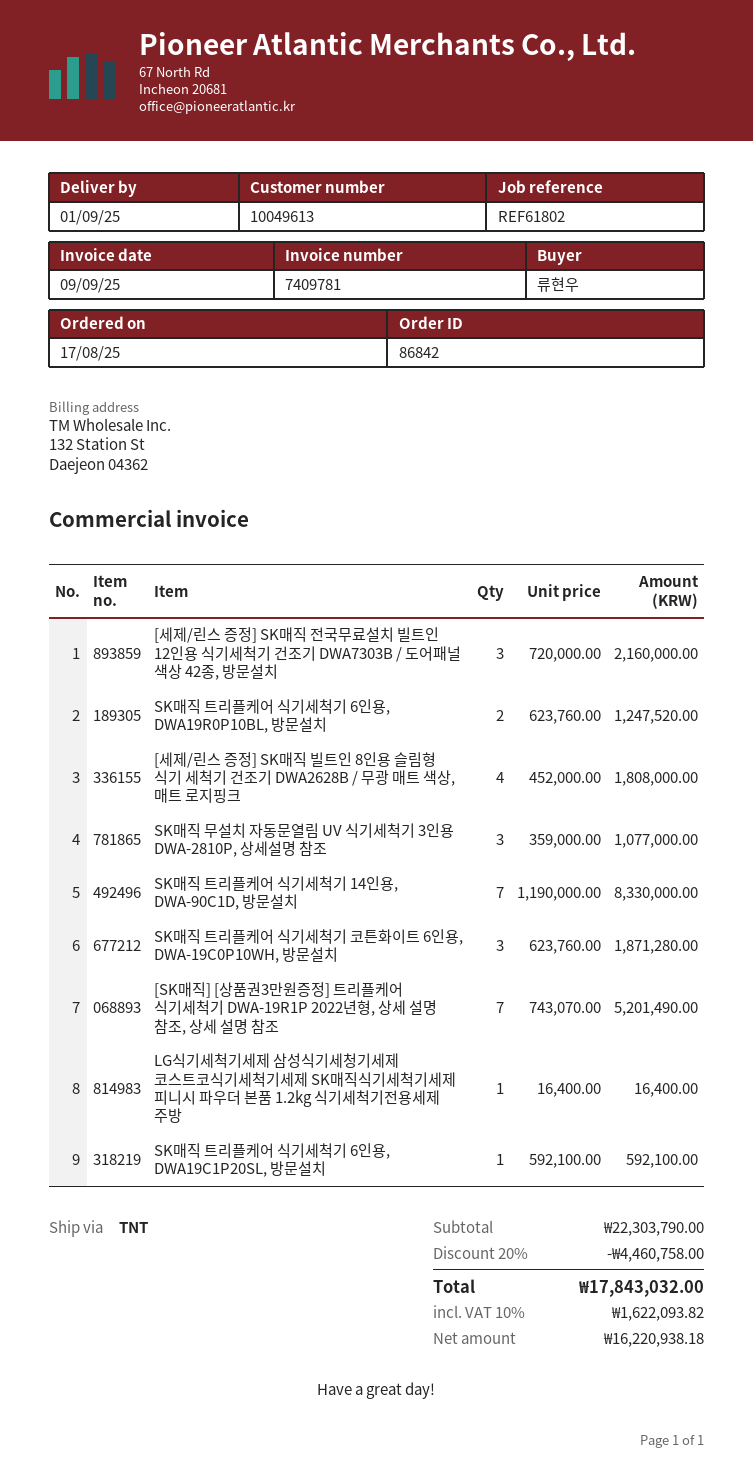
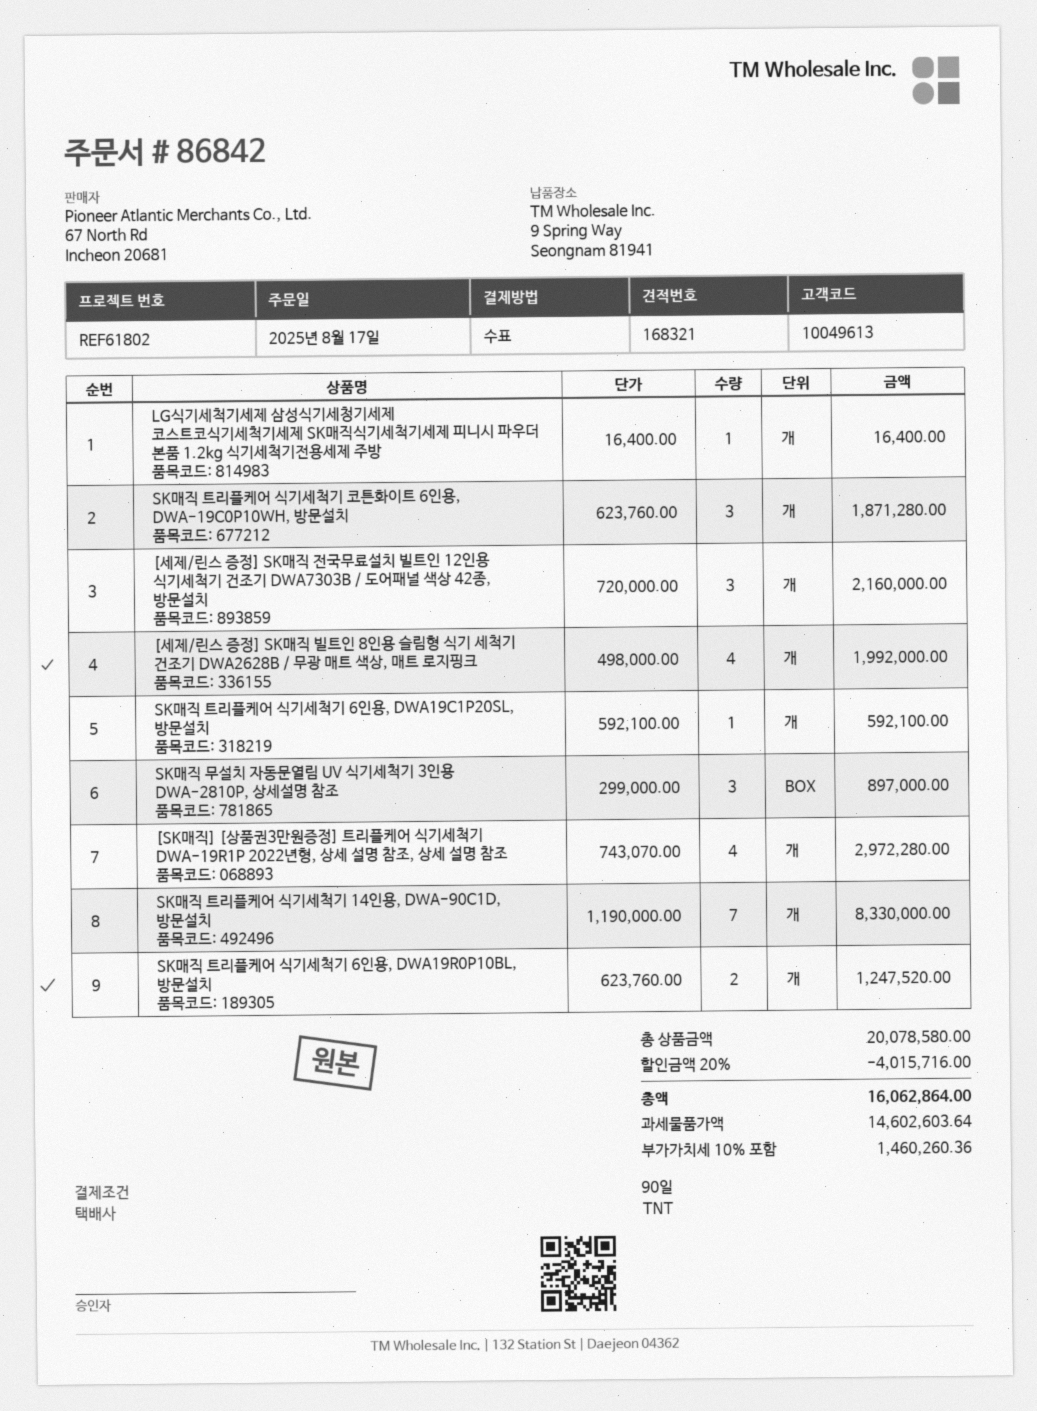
[세제/린스 증정] SK매직 빌트인 8인용 슬림형 식기 세척기 건조기 DWA2628B / 무광 매트 색상, 매트 로지핑크: 4 x 452000.00 = 1808000.00 -> 4 x 498000.00 = 1992000.00
SK매직 무설치 자동문열림 UV 식기세척기 3인용 DWA-2810P, 상세설명 참조: 3 x 359000.00 = 1077000.00 -> 3 x 299000.00 = 897000.00
[SK매직] [상품권3만원증정] 트리플케어 식기세척기 DWA-19R1P 2022년형, 상세 설명 참조, 상세 설명 참조: 7 x 743070.00 = 5201490.00 -> 4 x 743070.00 = 2972280.00
subtotal: 22303790.00 -> 20078580.00
discount: 20% = 4460758.00 -> 20% = 4015716.00
net: 16220938.18 -> 14602603.64
tax: 10% = 1622093.82 -> 10% = 1460260.36
total: 17843032.00 -> 16062864.00

